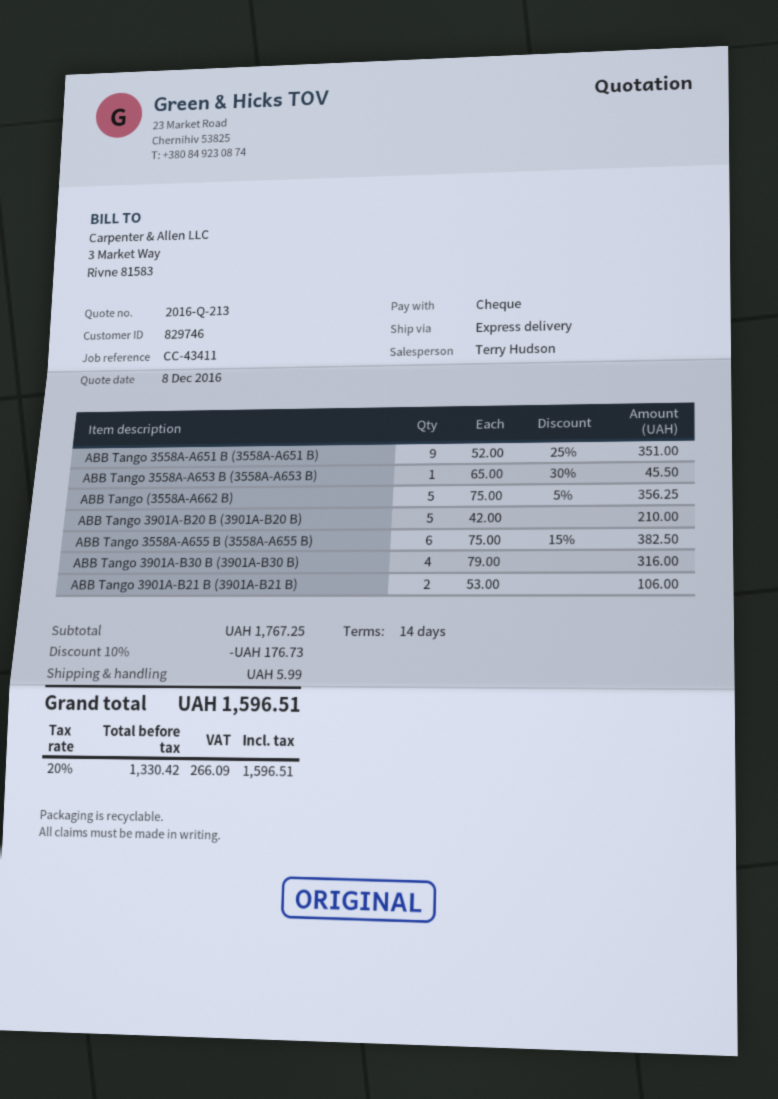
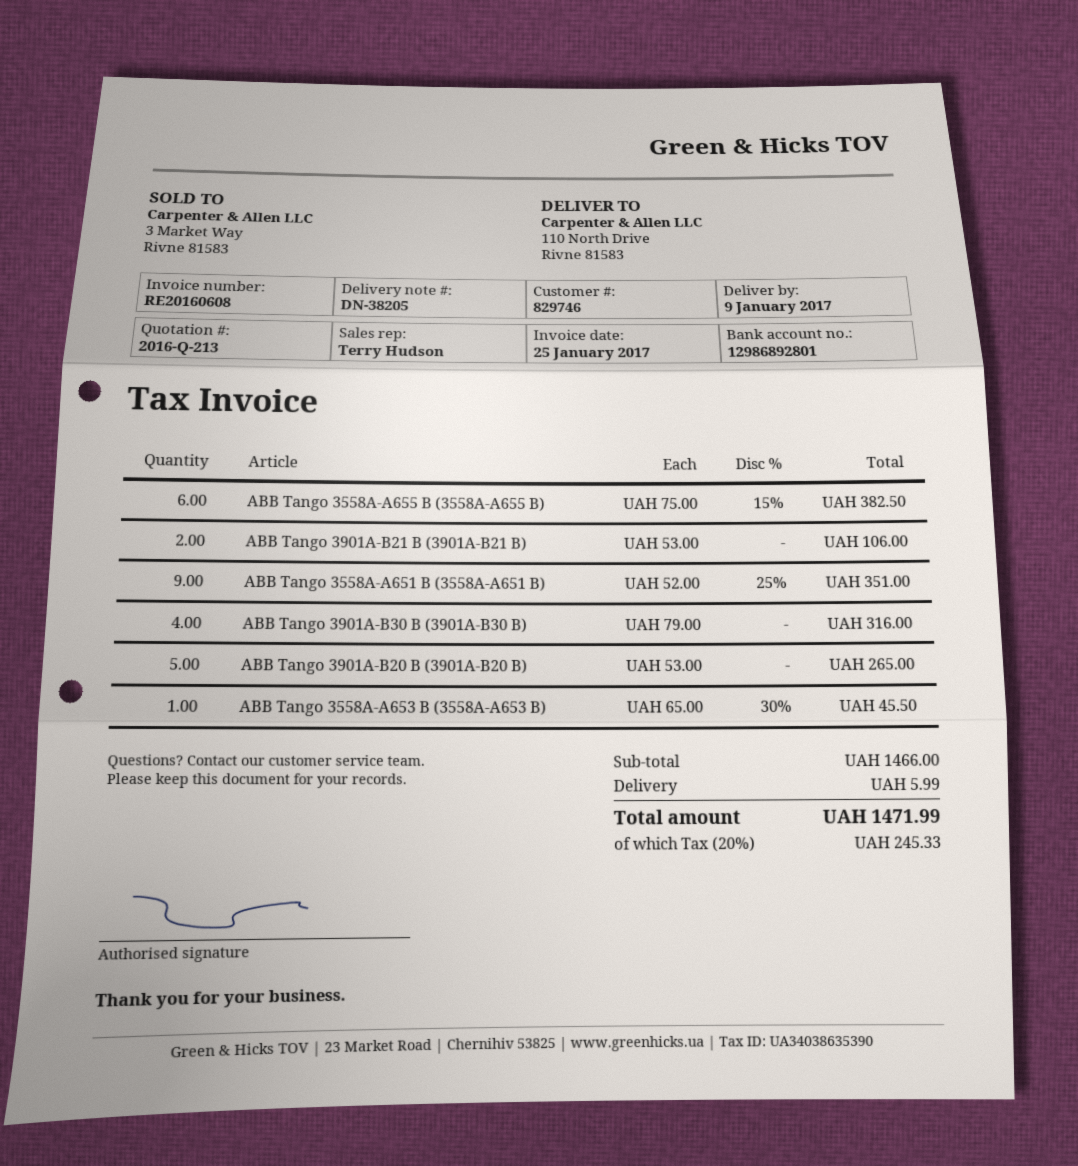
ABB Tango (3558A-A662 B): 5 x 75.00 - 5% = 356.25 -> none
ABB Tango 3901A-B20 B (3901A-B20 B): 5 x 42.00 = 210.00 -> 5 x 53.00 = 265.00
subtotal: 1767.25 -> 1466.00
discount: 10% = 176.73 -> none
tax: 20% = 266.09 -> 20% = 245.33
total: 1596.51 -> 1471.99

